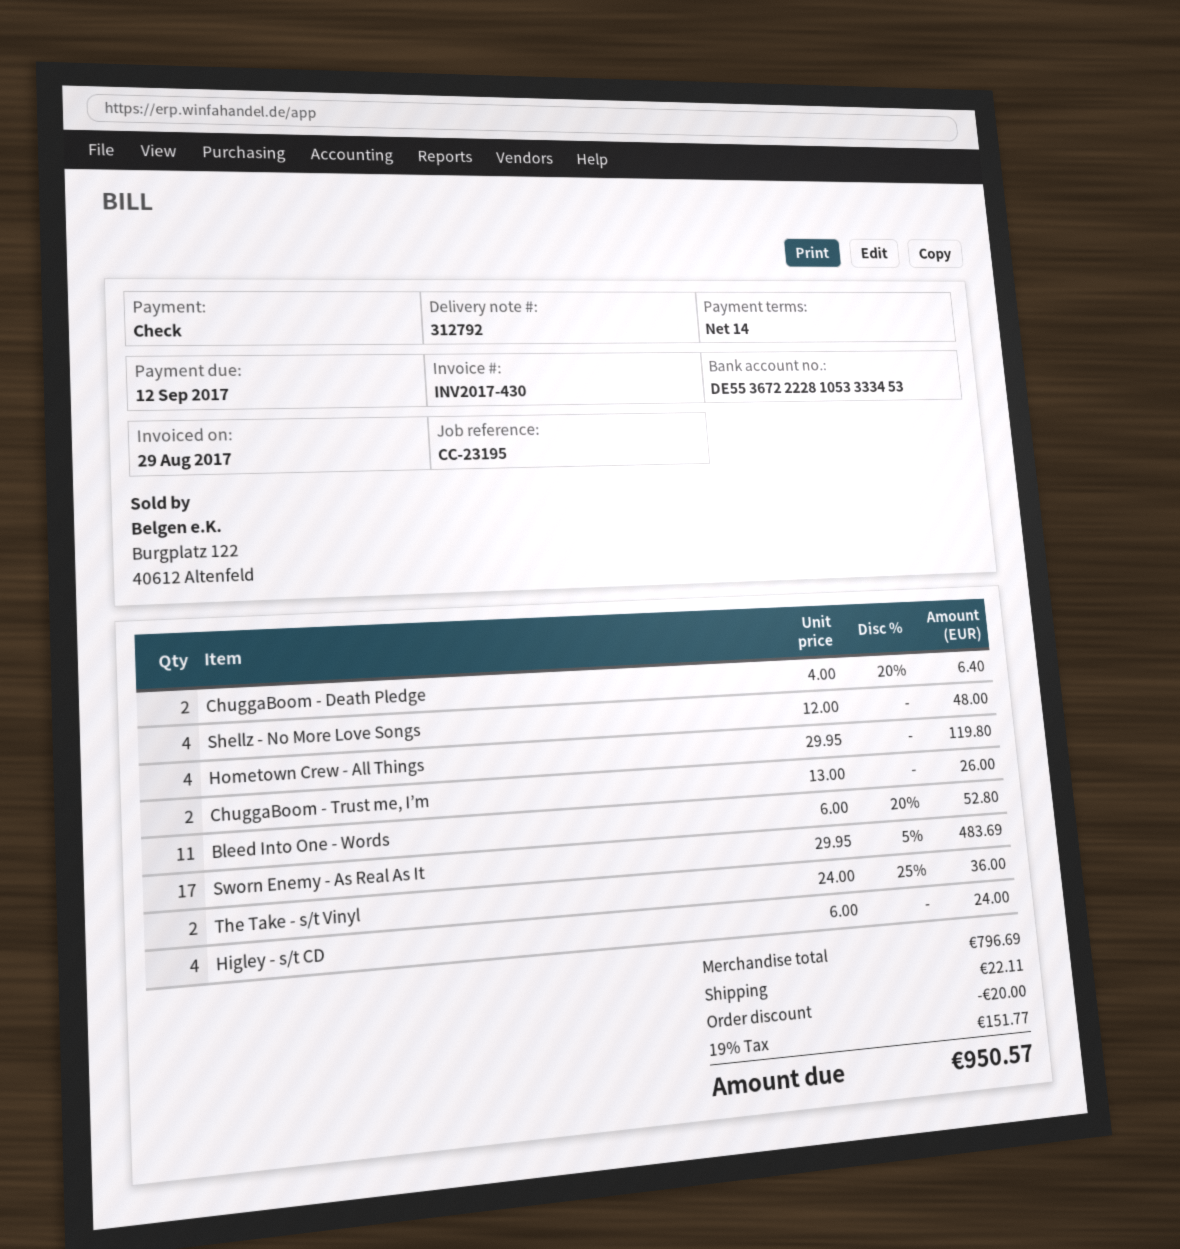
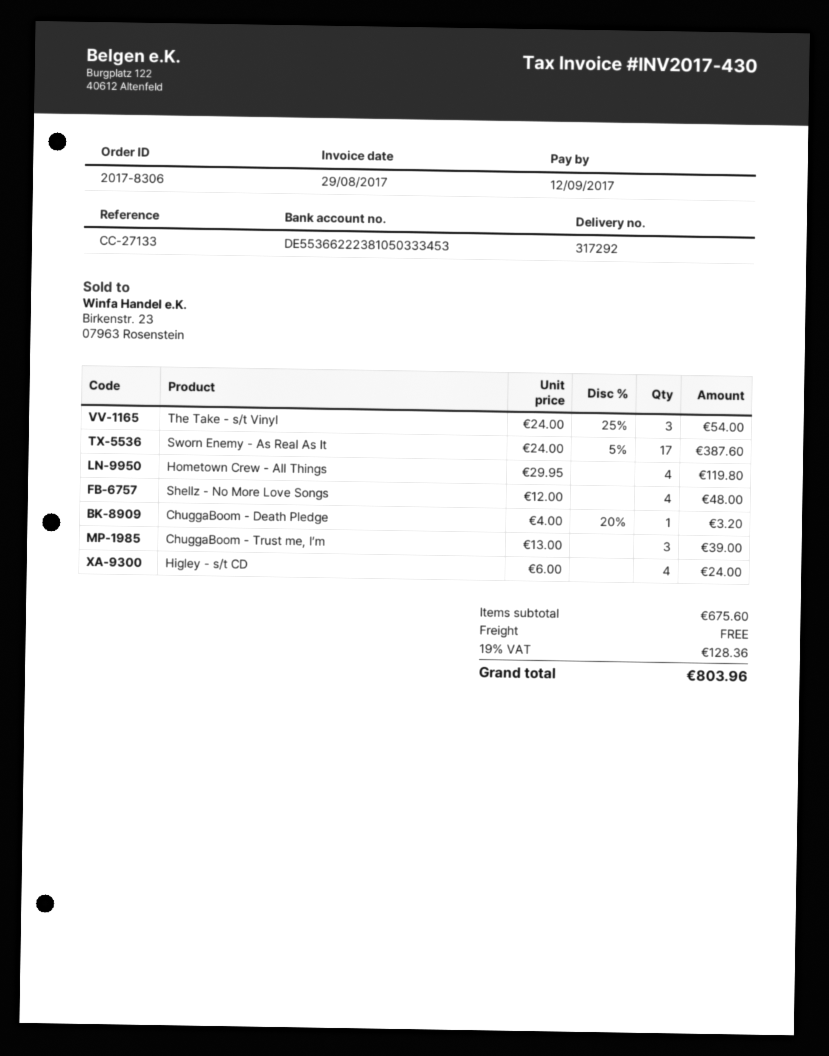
delivery note number: 312792 -> 317292
reference: CC-23195 -> CC-27133
bank account: DE55367222281053333453 -> DE55366222381050333453
ChuggaBoom - Death Pledge: 2 x 4.00 - 20% = 6.40 -> 1 x 4.00 - 20% = 3.20
ChuggaBoom - Trust me, I’m: 2 x 13.00 = 26.00 -> 3 x 13.00 = 39.00
Bleed Into One - Words: 11 x 6.00 - 20% = 52.80 -> none
Sworn Enemy - As Real As It: 17 x 29.95 - 5% = 483.69 -> 17 x 24.00 - 5% = 387.60
The Take - s/t Vinyl: 2 x 24.00 - 25% = 36.00 -> 3 x 24.00 - 25% = 54.00
subtotal: 796.69 -> 675.60
discount: 20.00 -> none
shipping: 22.11 -> 0.00
tax: 19% = 151.77 -> 19% = 128.36
total: 950.57 -> 803.96

